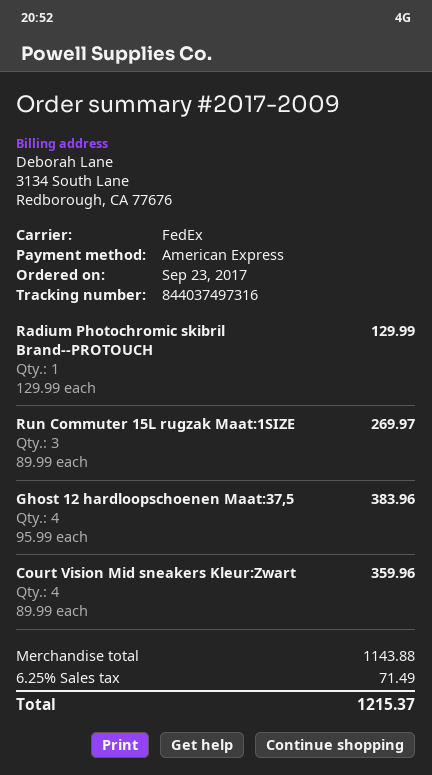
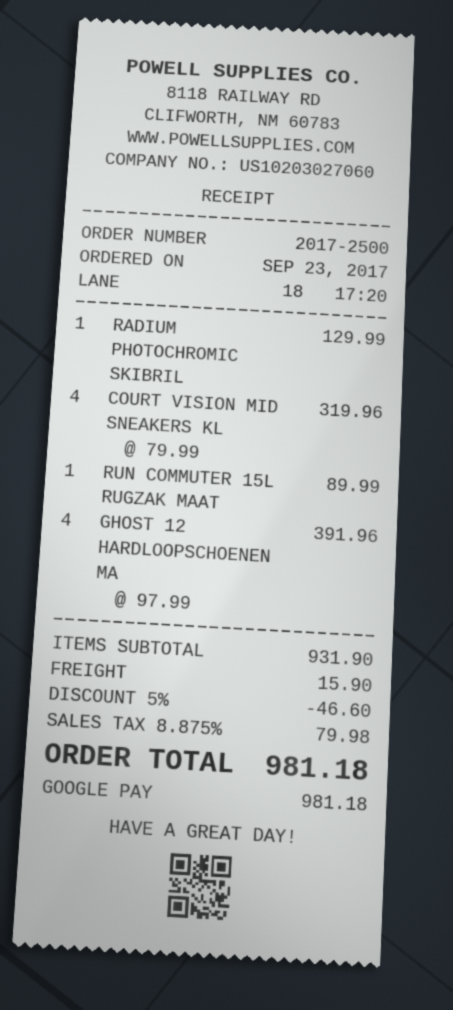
order number: 2017-2009 -> 2017-2500
payment method: American Express -> Google Pay
Run Commuter 15L rugzak Maat:1SIZE: 3 x 89.99 = 269.97 -> 1 x 89.99 = 89.99
Ghost 12 hardloopschoenen Maat:37,5: 4 x 95.99 = 383.96 -> 4 x 97.99 = 391.96
Court Vision Mid sneakers Kleur:Zwart: 4 x 89.99 = 359.96 -> 4 x 79.99 = 319.96
subtotal: 1143.88 -> 931.90
discount: none -> 5% = 46.60
shipping: none -> 15.90
tax: 6.25% = 71.49 -> 8.875% = 79.98
total: 1215.37 -> 981.18

